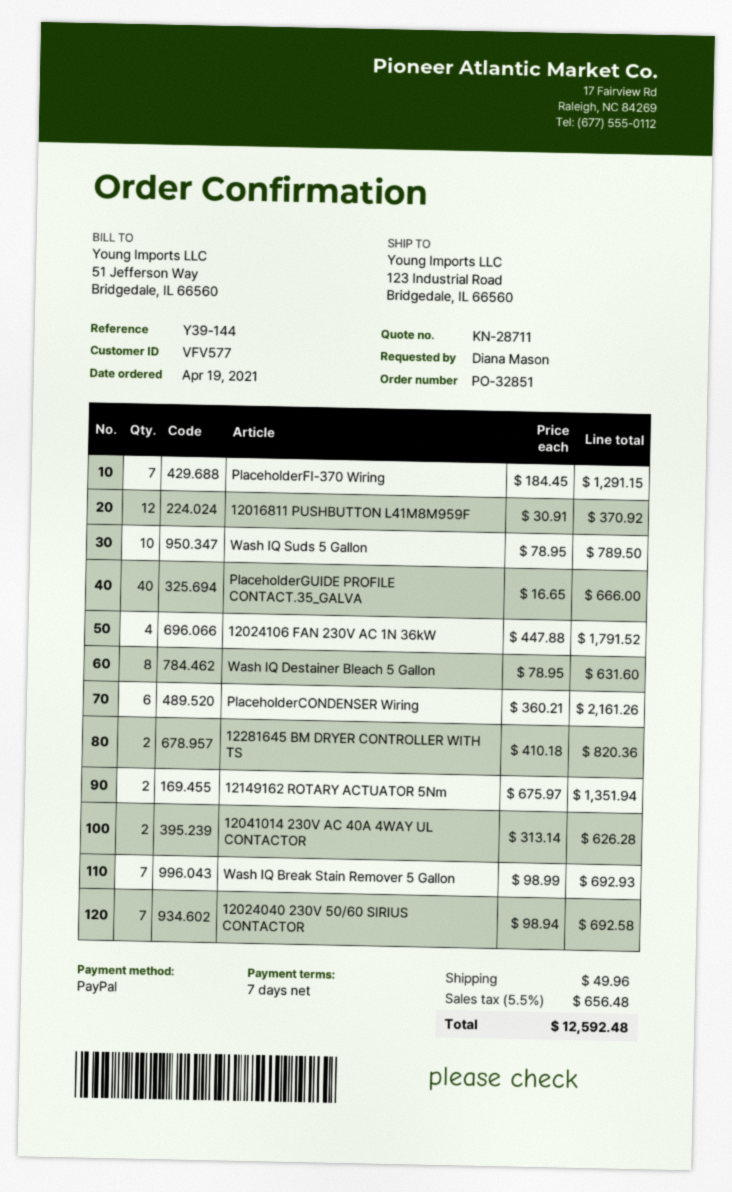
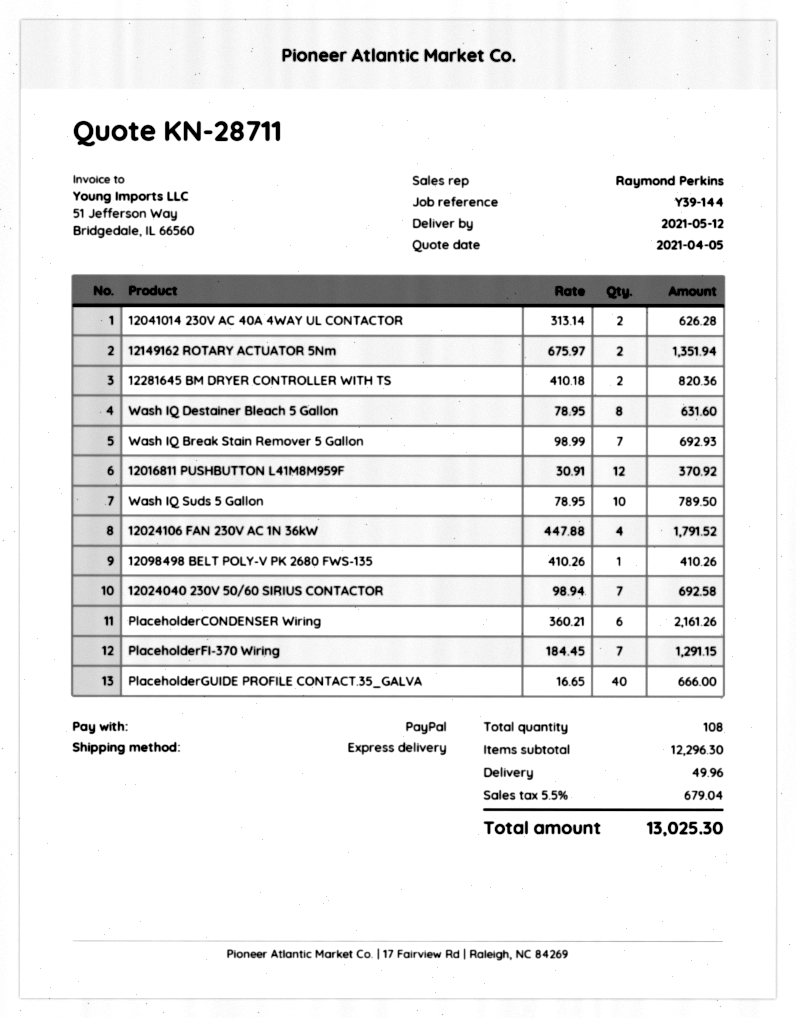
12098498 BELT POLY-V PK 2680 FWS-135: none -> 1 x 410.26 = 410.26
tax: 5.5% = 656.48 -> 5.5% = 679.04
total: 12592.48 -> 13025.30

